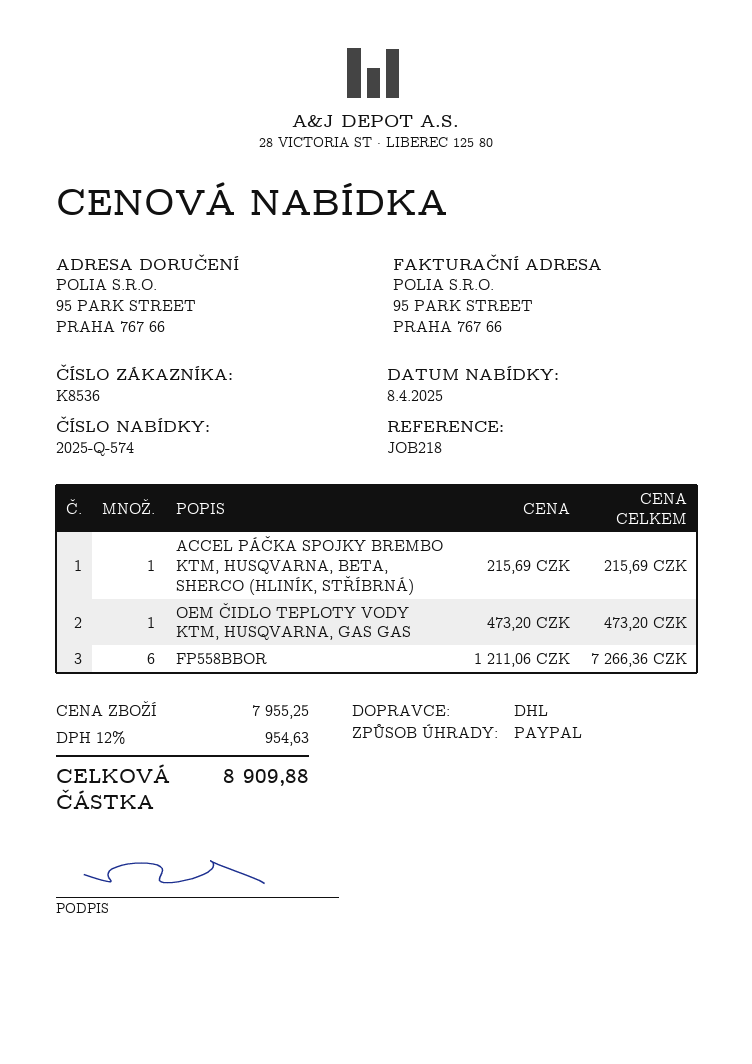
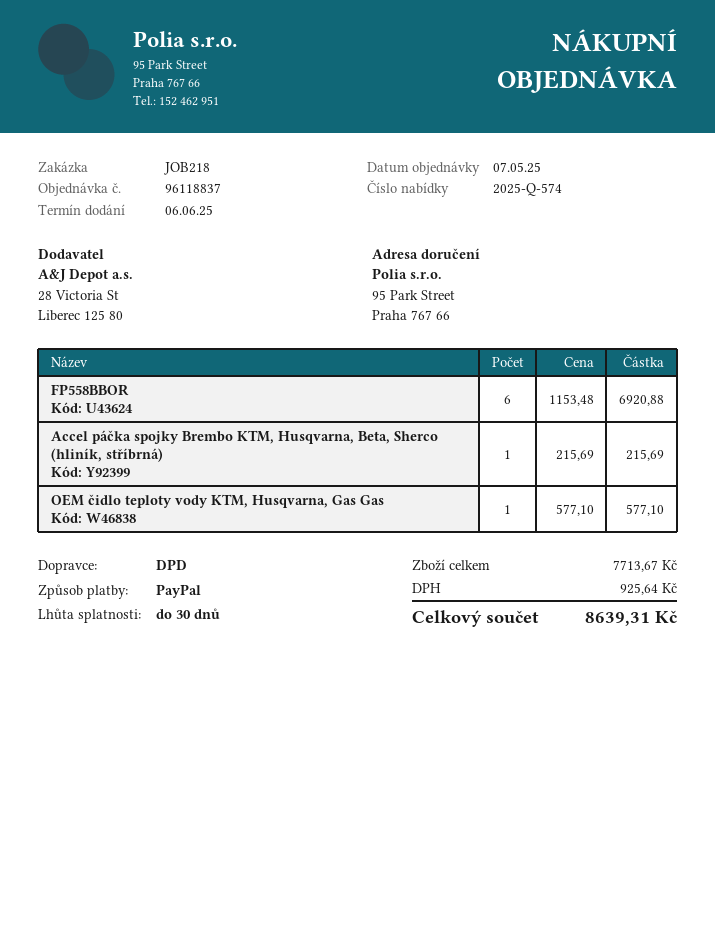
shipping method: DHL -> DPD
OEM ČIDLO TEPLOTY VODY KTM, HUSQVARNA, GAS GAS: 1 x 473.20 = 473.20 -> 1 x 577.10 = 577.10
FP558BBOR: 6 x 1211.06 = 7266.36 -> 6 x 1153.48 = 6920.88
subtotal: 7955.25 -> 7713.67
tax: 954.63 -> 925.64
total: 8909.88 -> 8639.31

